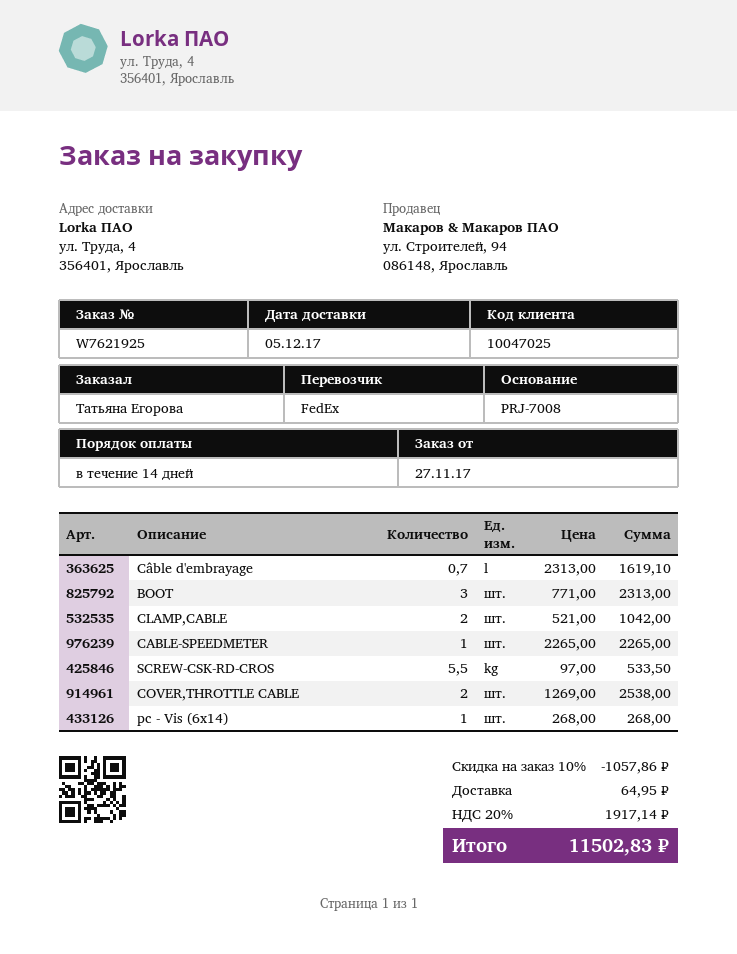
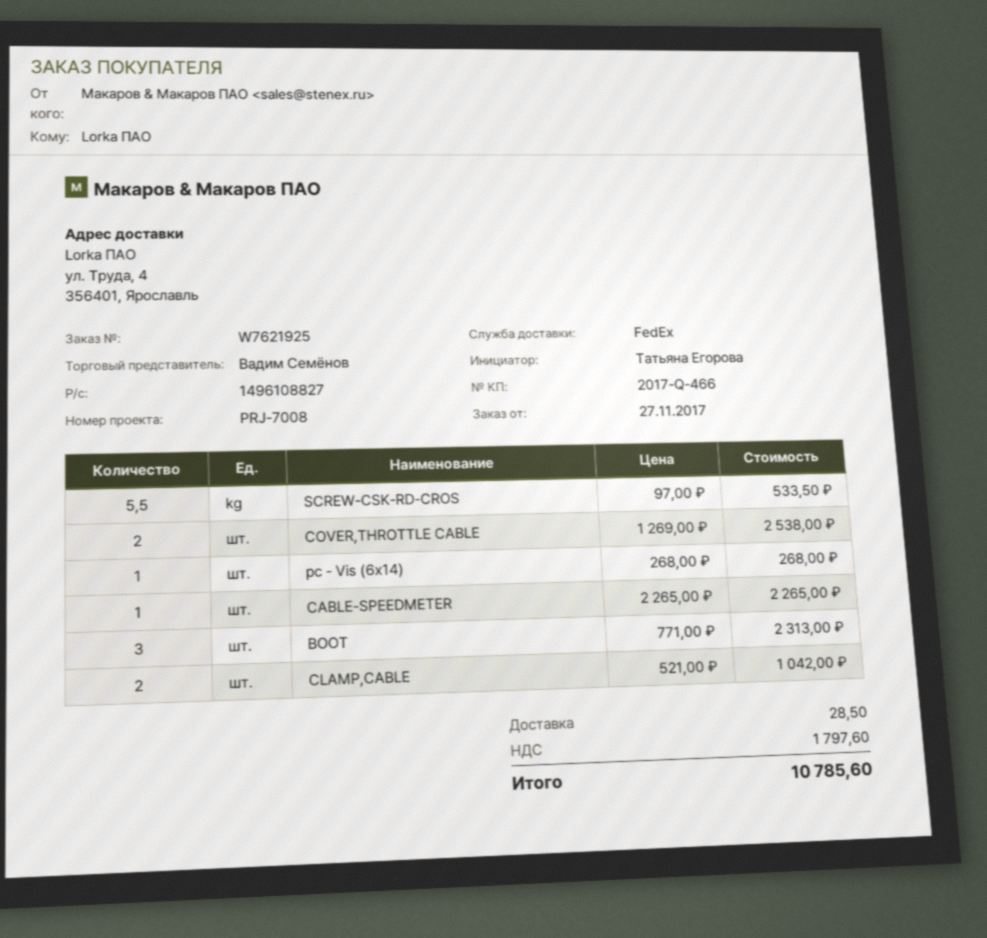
Câble d'embrayage: 0.7 x 2313.00 = 1619.10 -> none
discount: 10% = 1057.86 -> none
shipping: 64.95 -> 28.50
tax: 1917.14 -> 1797.60
total: 11502.83 -> 10785.60

